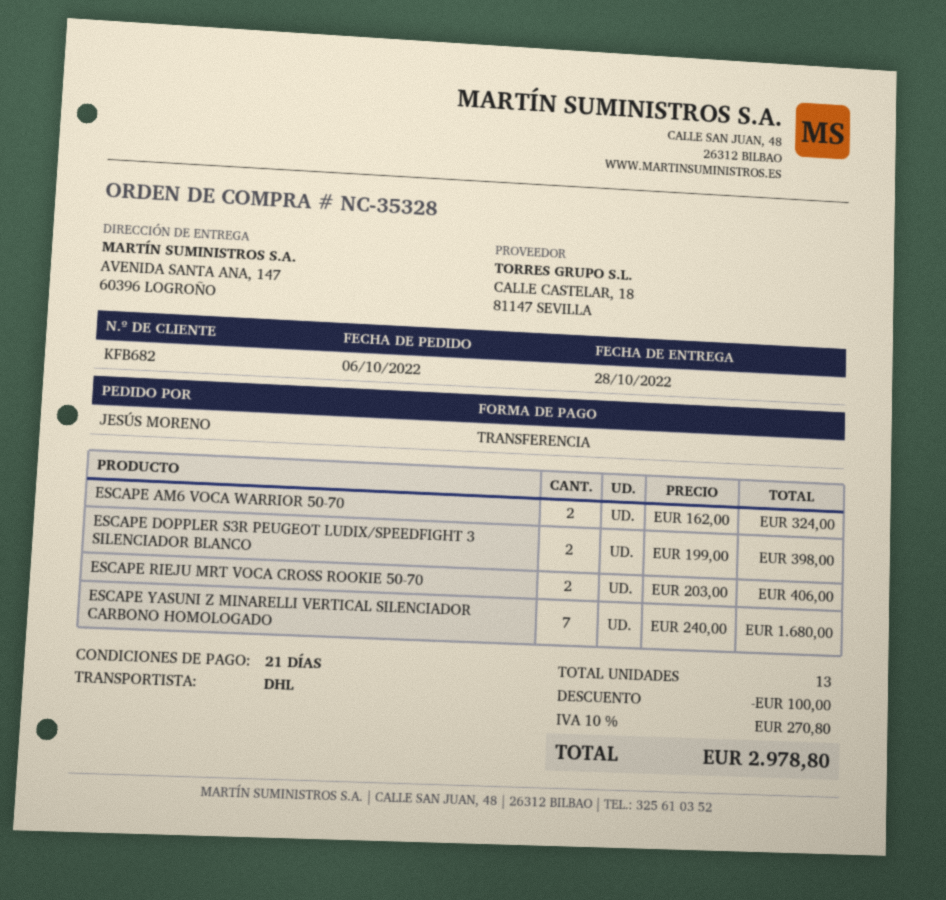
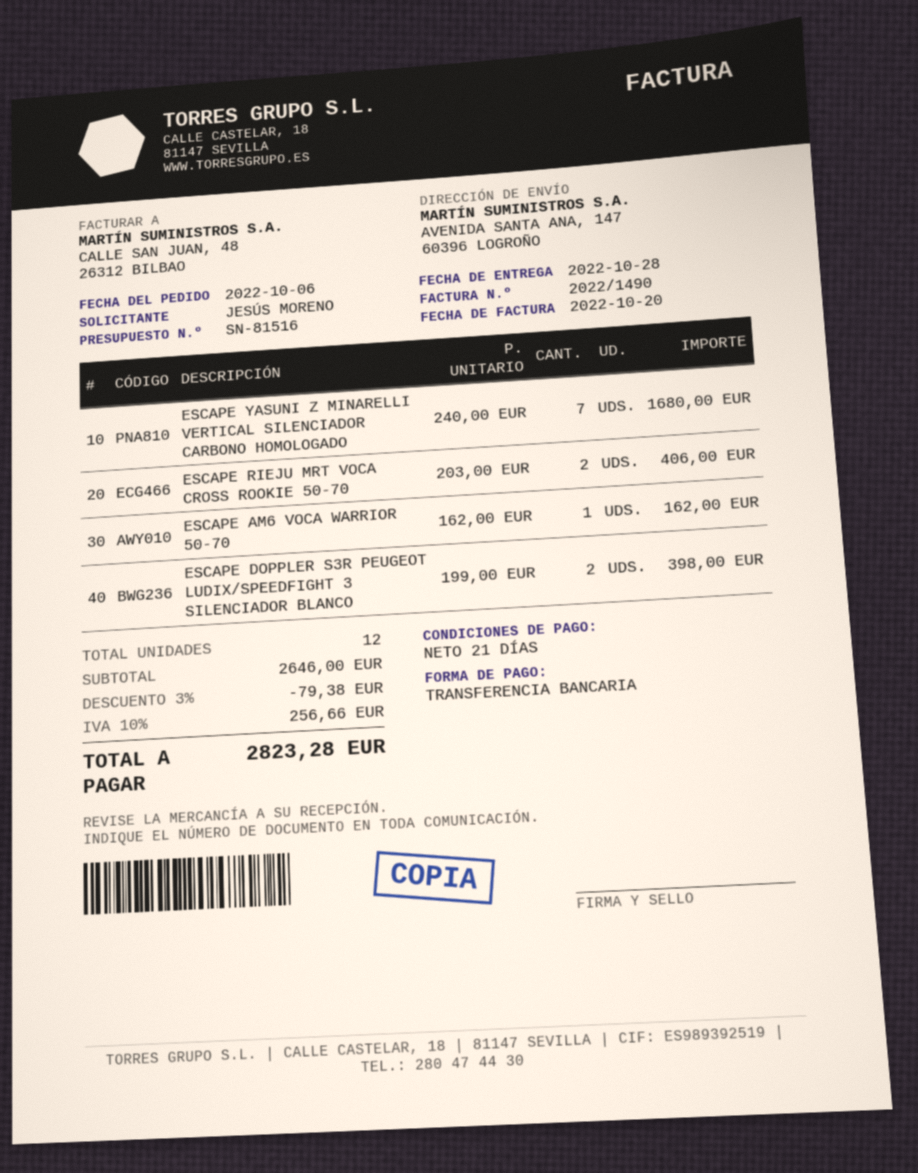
ESCAPE AM6 VOCA WARRIOR 50-70: 2 x 162.00 = 324.00 -> 1 x 162.00 = 162.00
total quantity: 13 -> 12
discount: 100.00 -> 79.38
tax: 10% = 270.80 -> 10% = 256.66
total: 2978.80 -> 2823.28

